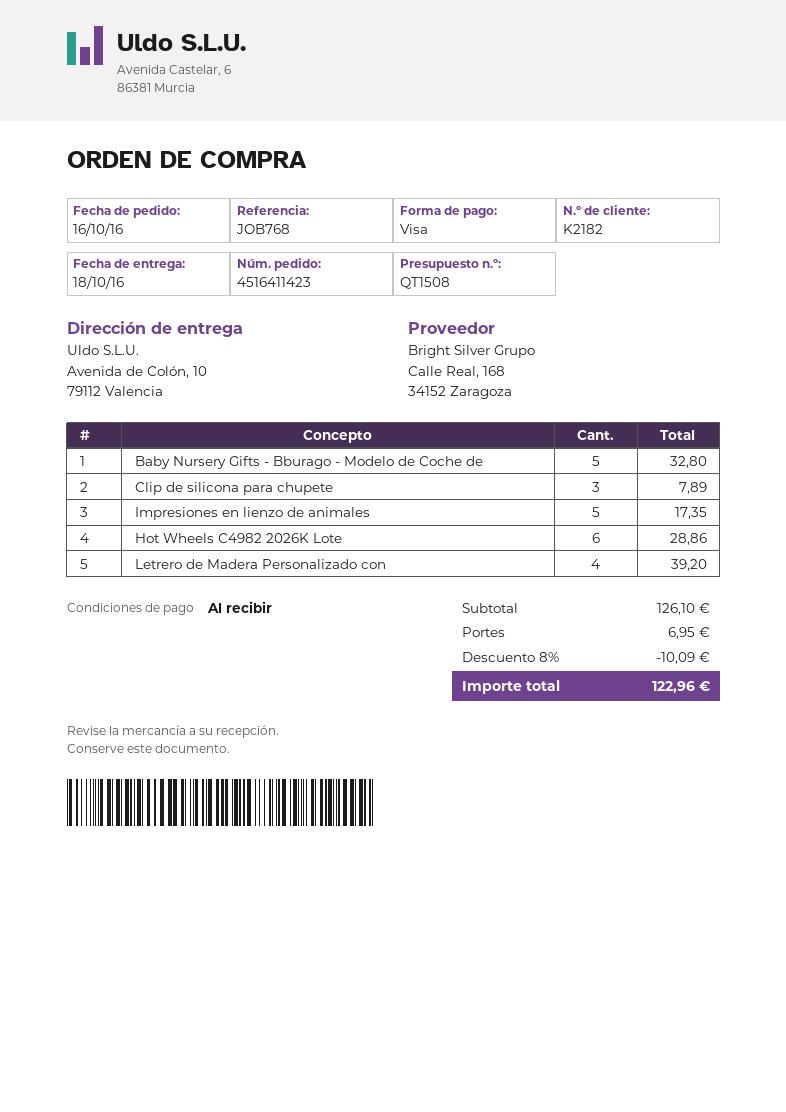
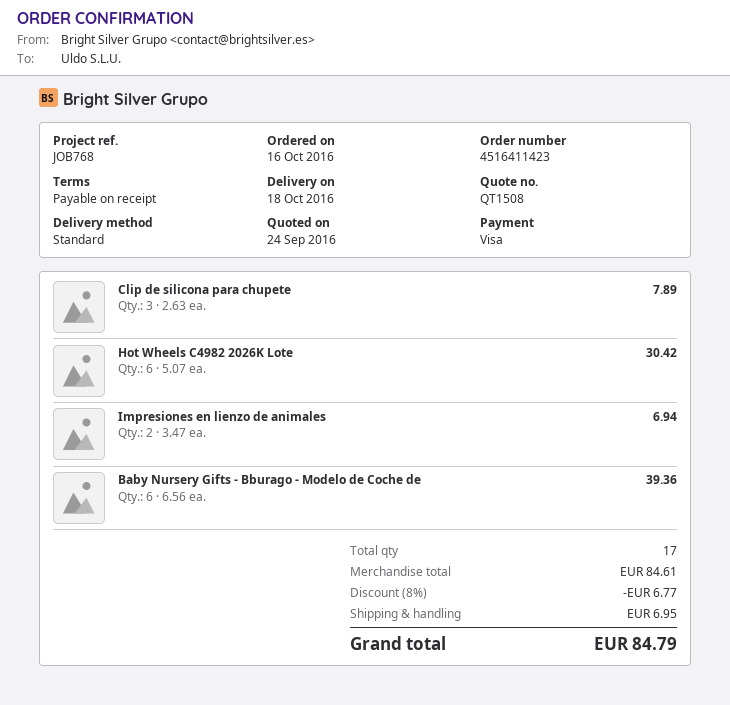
Baby Nursery Gifts - Bburago - Modelo de Coche de: 5 for 32.80 -> 6 for 39.36
Impresiones en lienzo de animales: 5 for 17.35 -> 2 for 6.94
Hot Wheels C4982 2026K Lote: 6 for 28.86 -> 6 for 30.42
Letrero de Madera Personalizado con: 4 for 39.20 -> none
subtotal: 126.10 -> 84.61
discount: 8% = 10.09 -> 8% = 6.77
total: 122.96 -> 84.79

